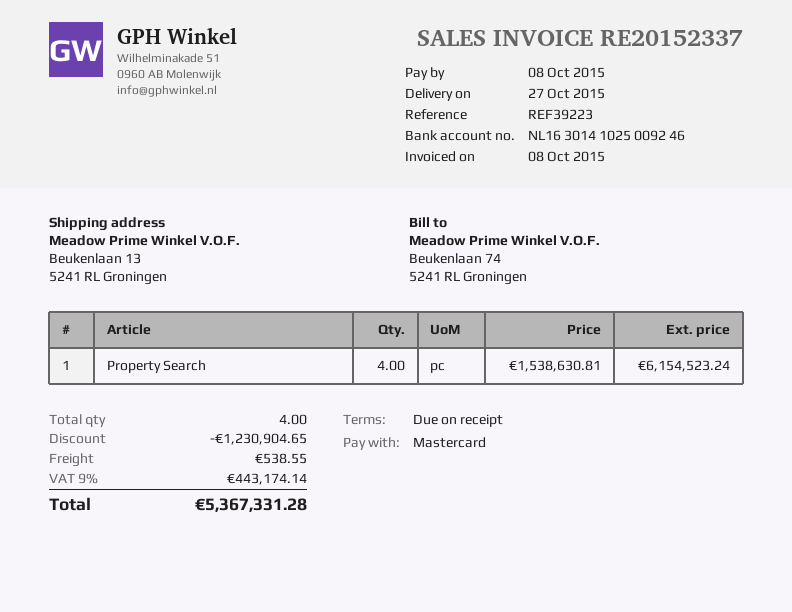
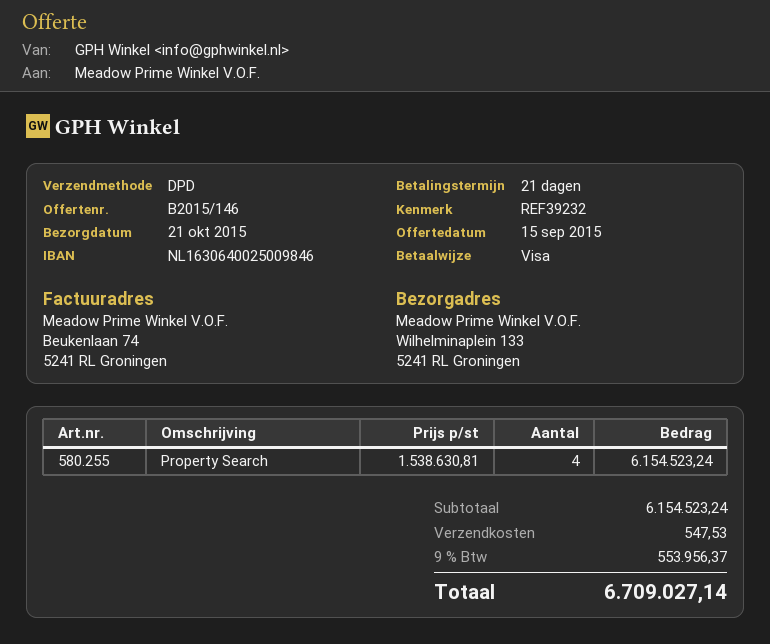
delivery date: 2015-10-27 -> 2015-10-21
payment terms: on receipt -> 21 days
reference: REF39223 -> REF39232
payment method: Mastercard -> Visa
bank account: NL1630141025009246 -> NL1630640025009846
ship to: Beukenlaan 13, 5241 RL Groningen -> Wilhelminaplein 133, 5241 RL Groningen
discount: 1230904.65 -> none
shipping: 538.55 -> 547.53
tax: 9% = 443174.14 -> 9% = 553956.37
total: 5367331.28 -> 6709027.14

